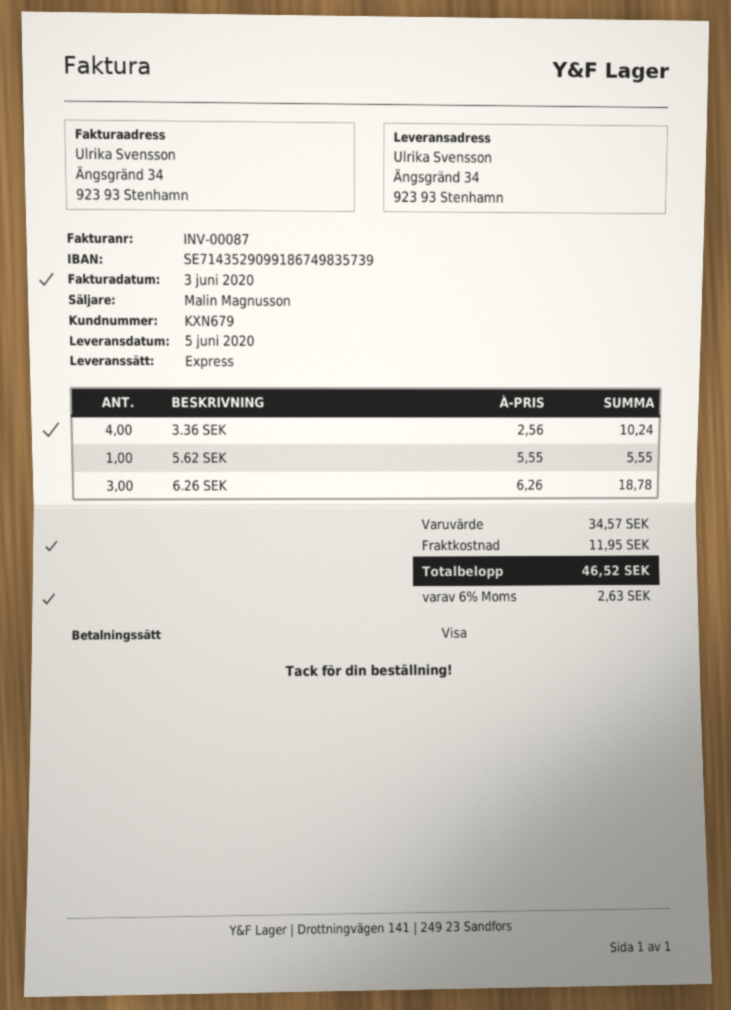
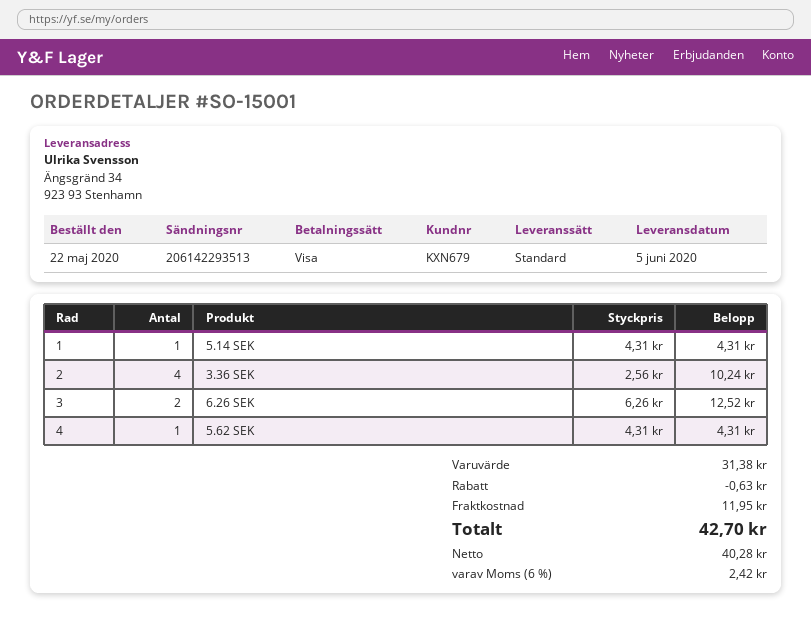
shipping method: express -> standard
5.62 SEK: 1 x 5.55 = 5.55 -> 1 x 4.31 = 4.31
6.26 SEK: 3 x 6.26 = 18.78 -> 2 x 6.26 = 12.52
5.14 SEK: none -> 1 x 4.31 = 4.31
subtotal: 34.57 -> 31.38
discount: none -> 0.63
tax: 6% = 2.63 -> 6% = 2.42
total: 46.52 -> 42.70

